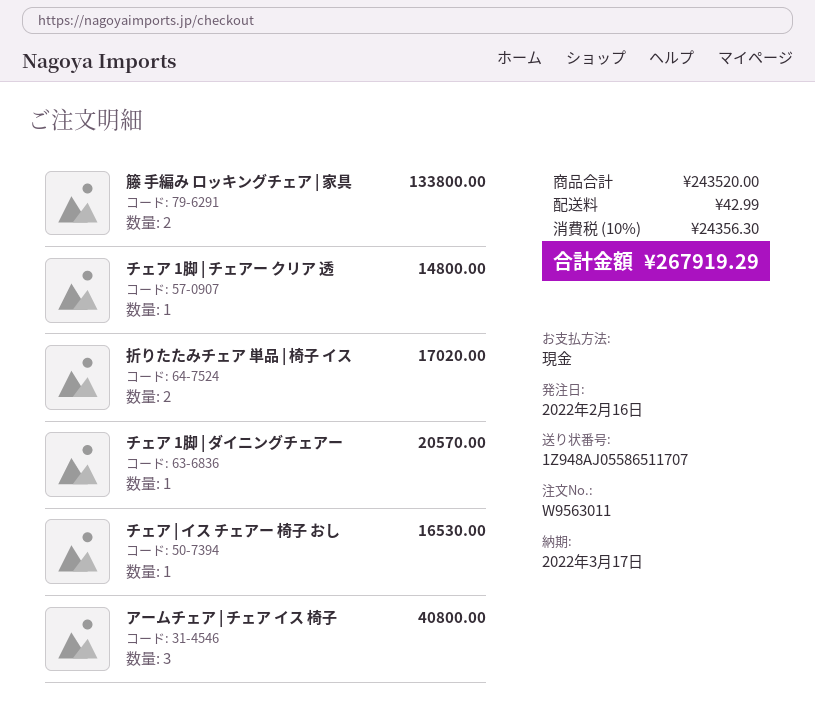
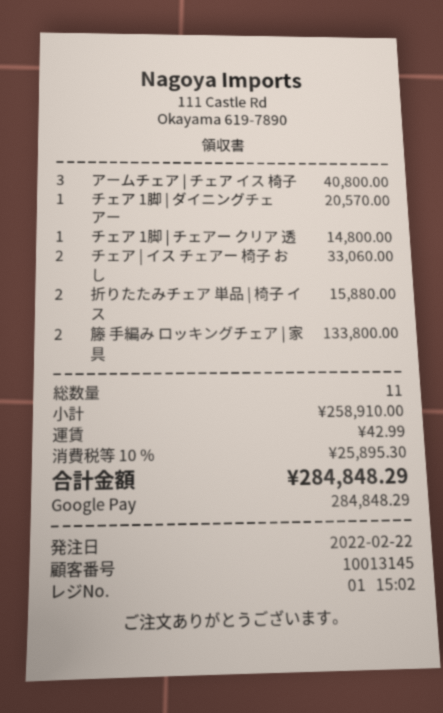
order date: 2022-02-16 -> 2022-02-22
payment method: cash -> Google Pay
折りたたみチェア 単品 | 椅子 イス: 2 for 17020.00 -> 2 for 15880.00
チェア | イス チェアー 椅子 おし: 1 for 16530.00 -> 2 for 33060.00
subtotal: 243520.00 -> 258910.00
tax: 10% = 24356.30 -> 10% = 25895.30
total: 267919.29 -> 284848.29

